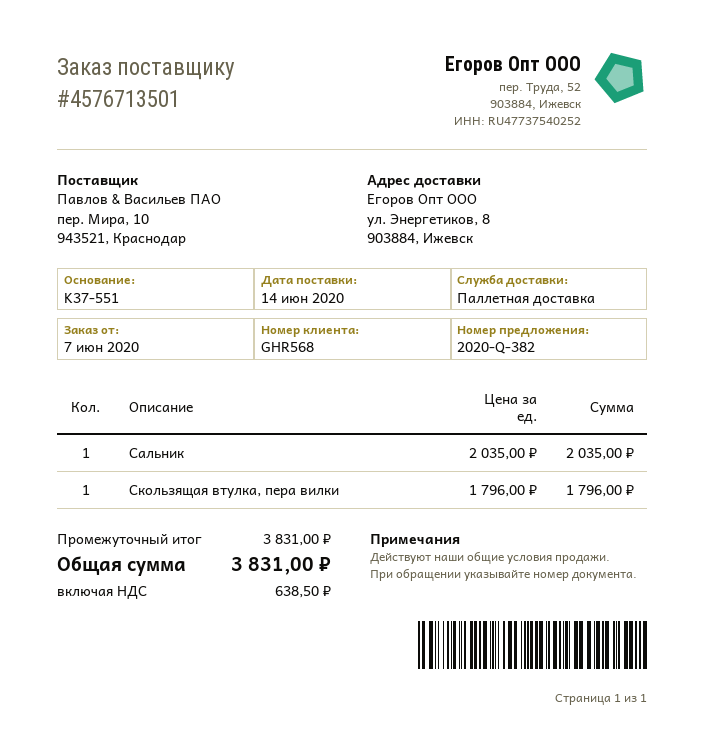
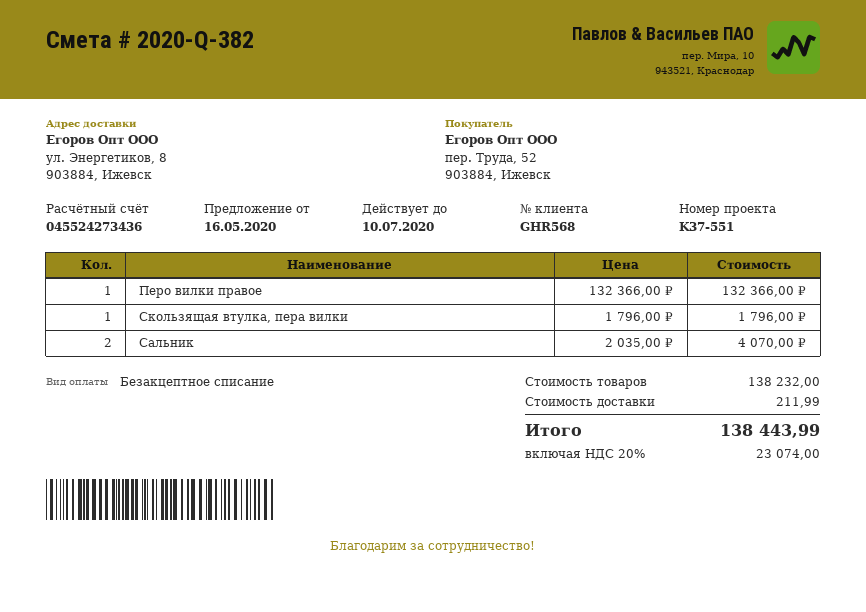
Сальник: 1 x 2035.00 = 2035.00 -> 2 x 2035.00 = 4070.00
Перо вилки правое: none -> 1 x 132366.00 = 132366.00
subtotal: 3831.00 -> 138232.00
shipping: none -> 211.99
tax: 638.50 -> 23074.00
total: 3831.00 -> 138443.99

